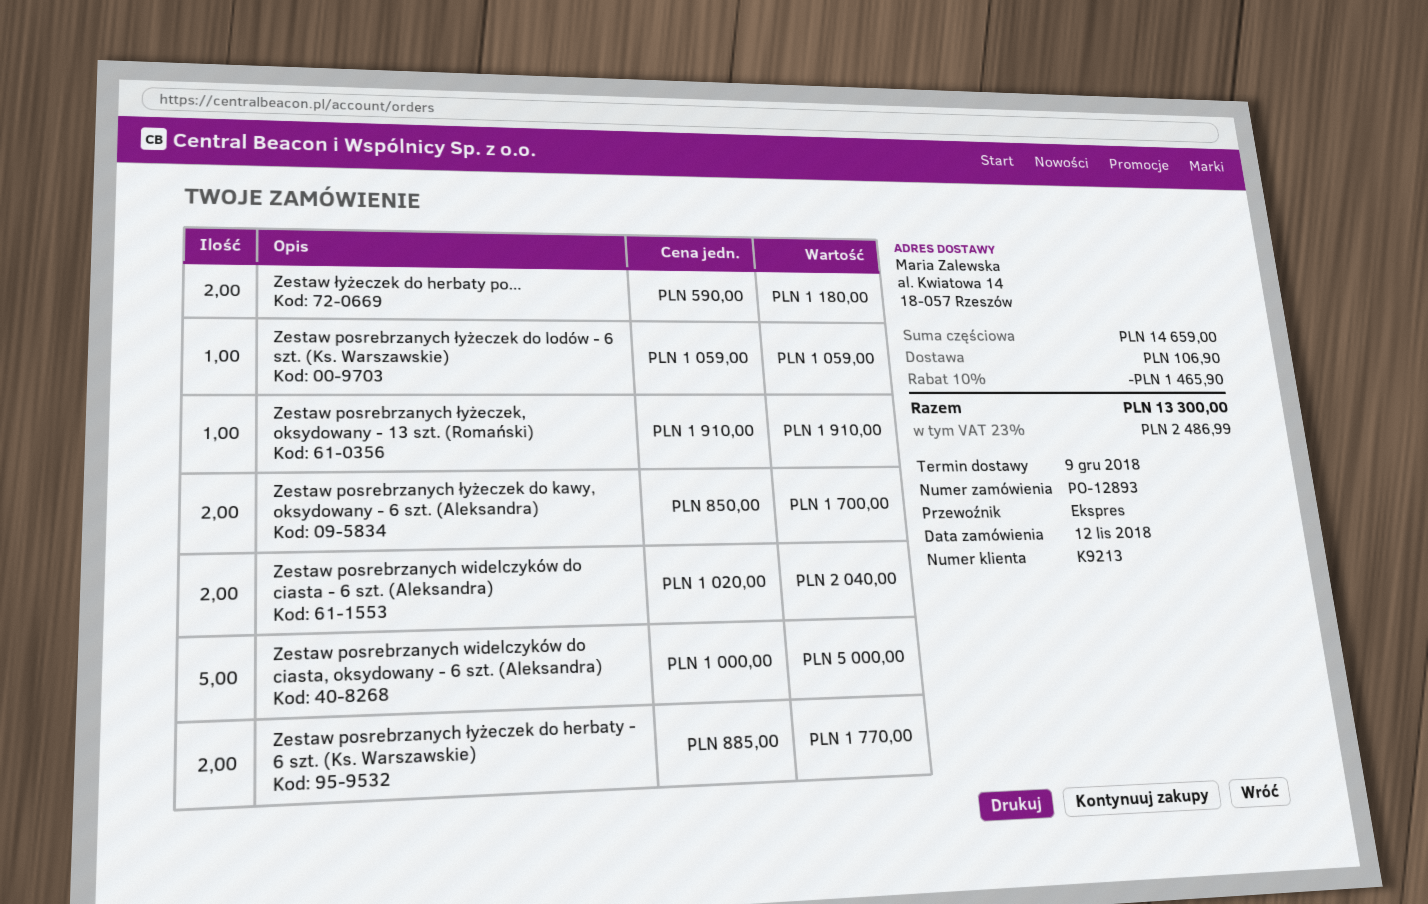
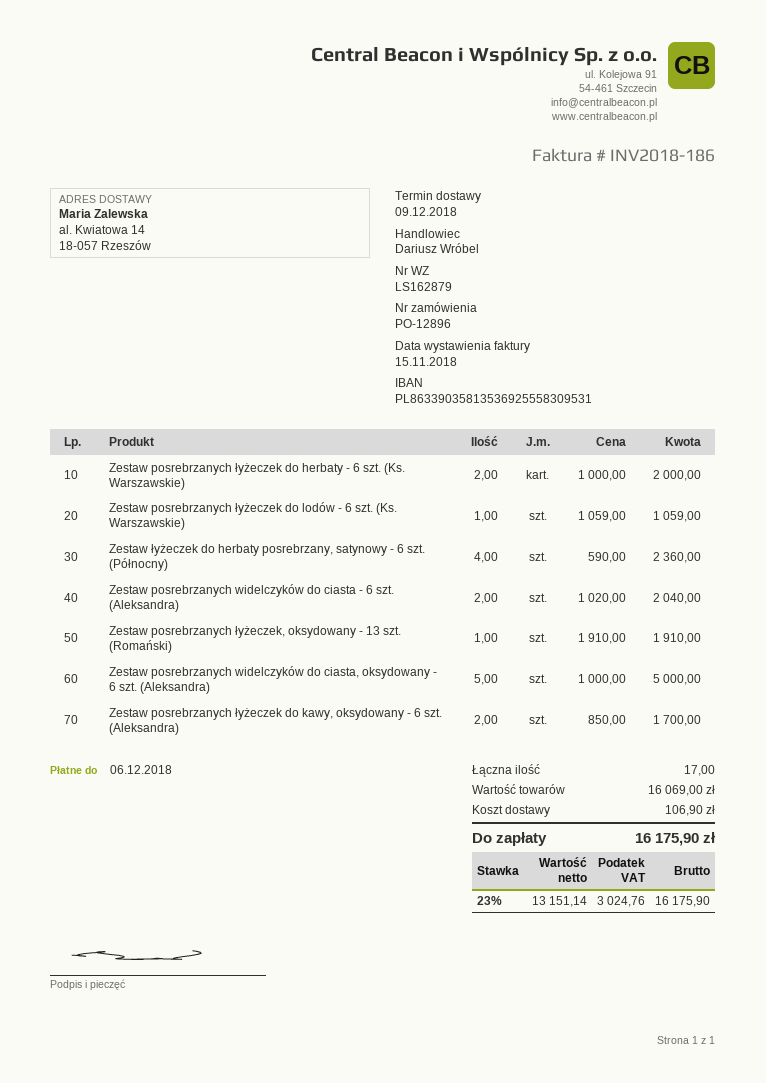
order number: PO-12893 -> PO-12896
Zestaw łyżeczek do herbaty po...: 2 x 590.00 = 1180.00 -> 4 x 590.00 = 2360.00
Zestaw posrebrzanych łyżeczek do herbaty - 6 szt. (Ks. Warszawskie): 2 x 885.00 = 1770.00 -> 2 x 1000.00 = 2000.00
subtotal: 14659.00 -> 16069.00
discount: 10% = 1465.90 -> none
tax: 23% = 2486.99 -> 23% = 3024.76
total: 13300.00 -> 16175.90

